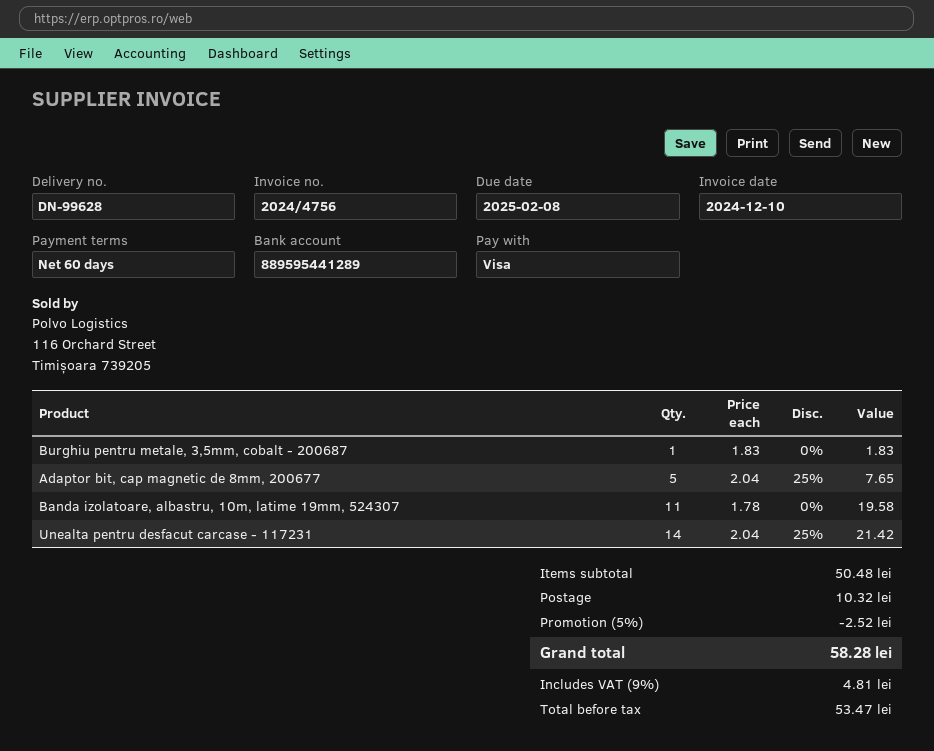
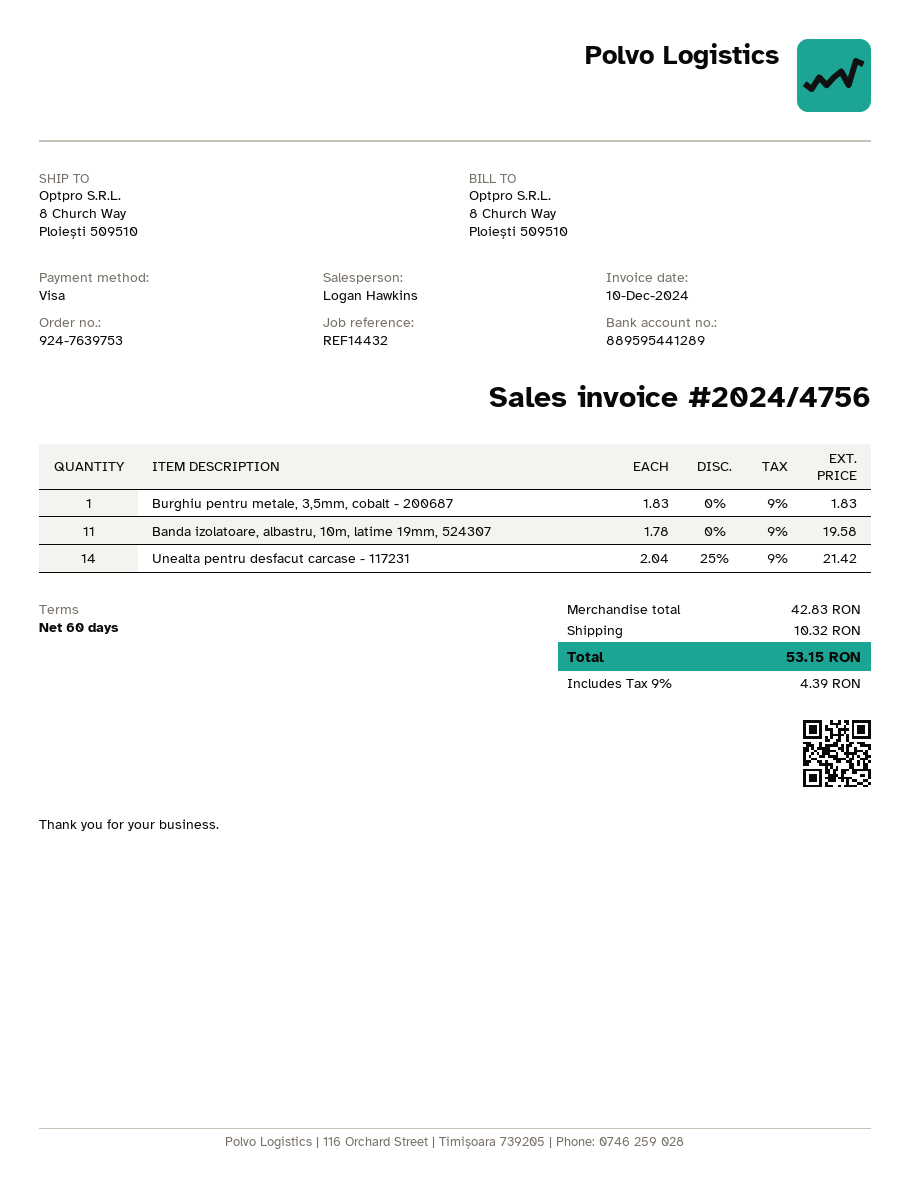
Adaptor bit, cap magnetic de 8mm, 200677: 5 x 2.04 - 25% = 7.65 -> none
subtotal: 50.48 -> 42.83
discount: 5% = 2.52 -> none
tax: 9% = 4.81 -> 9% = 4.39
total: 58.28 -> 53.15

